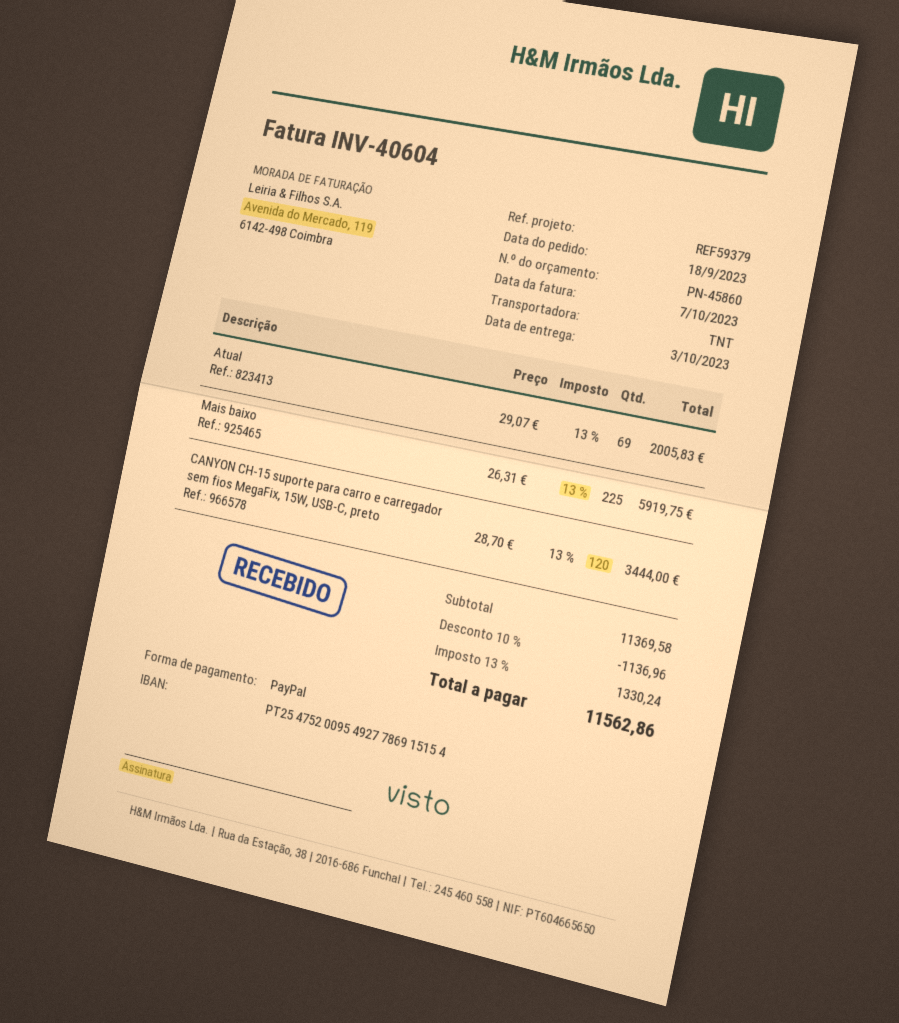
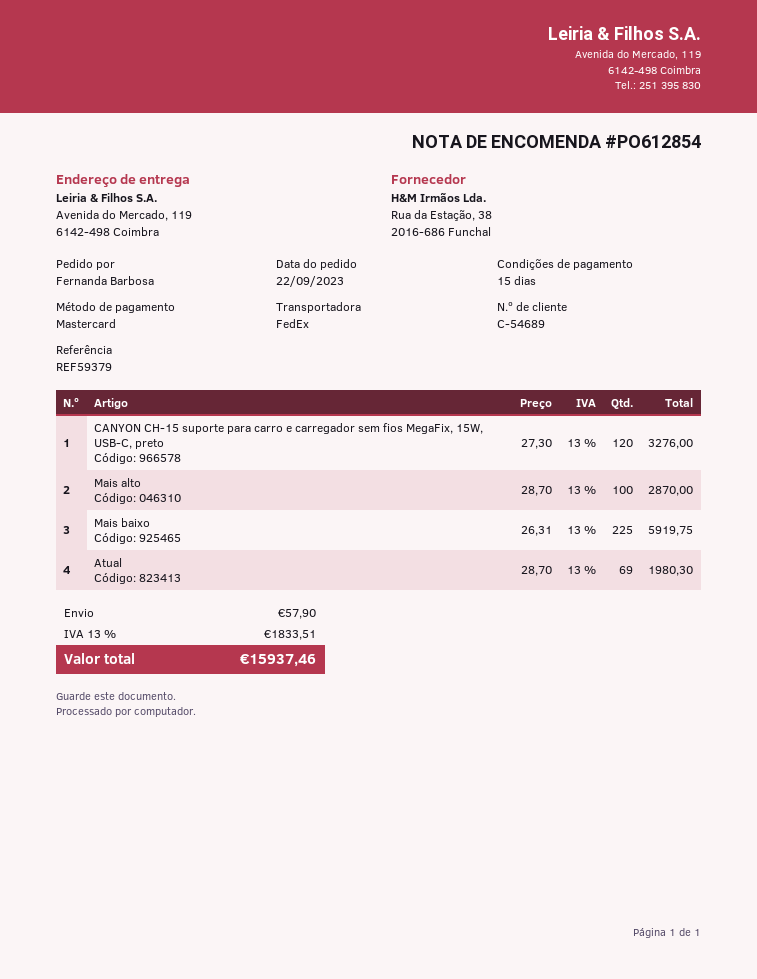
order date: 2023-09-18 -> 2023-09-22
payment method: PayPal -> Mastercard
shipping method: TNT -> FedEx
Atual: 69 x 29.07 = 2005.83 -> 69 x 28.70 = 1980.30
CANYON CH-15 suporte para carro e carregador sem fios MegaFix, 15W, USB-C, preto: 120 x 28.70 = 3444.00 -> 120 x 27.30 = 3276.00
Mais alto: none -> 100 x 28.70 = 2870.00
discount: 10% = 1136.96 -> none
shipping: none -> 57.90
tax: 13% = 1330.24 -> 13% = 1833.51
total: 11562.86 -> 15937.46

